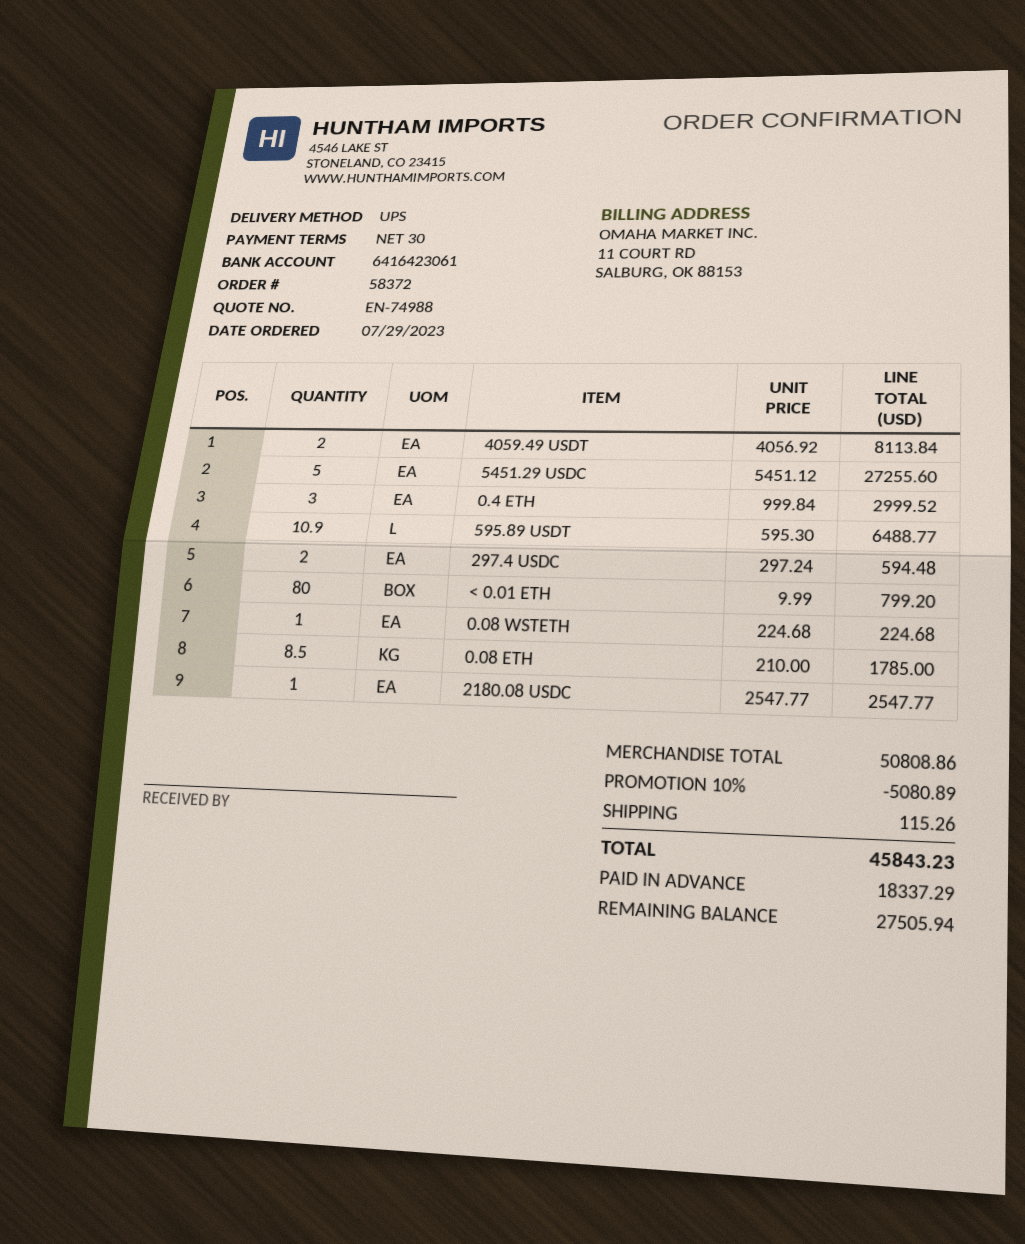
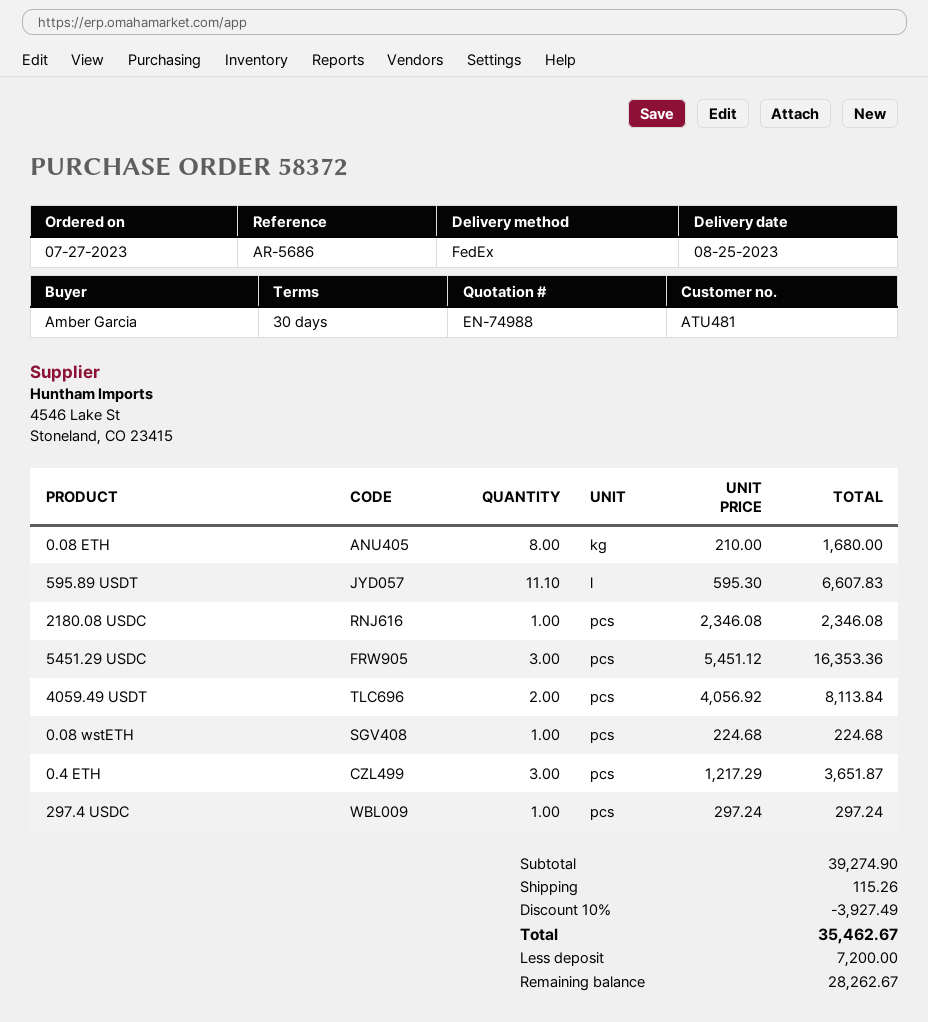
order date: 2023-07-29 -> 2023-07-27
shipping method: UPS -> FedEx
5451.29 USDC: 5 x 5451.12 = 27255.60 -> 3 x 5451.12 = 16353.36
0.4 ETH: 3 x 999.84 = 2999.52 -> 3 x 1217.29 = 3651.87
595.89 USDT: 10.9 x 595.30 = 6488.77 -> 11.1 x 595.30 = 6607.83
297.4 USDC: 2 x 297.24 = 594.48 -> 1 x 297.24 = 297.24
< 0.01 ETH: 80 x 9.99 = 799.20 -> none
0.08 ETH: 8.5 x 210.00 = 1785.00 -> 8 x 210.00 = 1680.00
2180.08 USDC: 1 x 2547.77 = 2547.77 -> 1 x 2346.08 = 2346.08
subtotal: 50808.86 -> 39274.90
discount: 10% = 5080.89 -> 10% = 3927.49
total: 45843.23 -> 35462.67
deposit: 18337.29 -> 7200.00
balance: 27505.94 -> 28262.67

